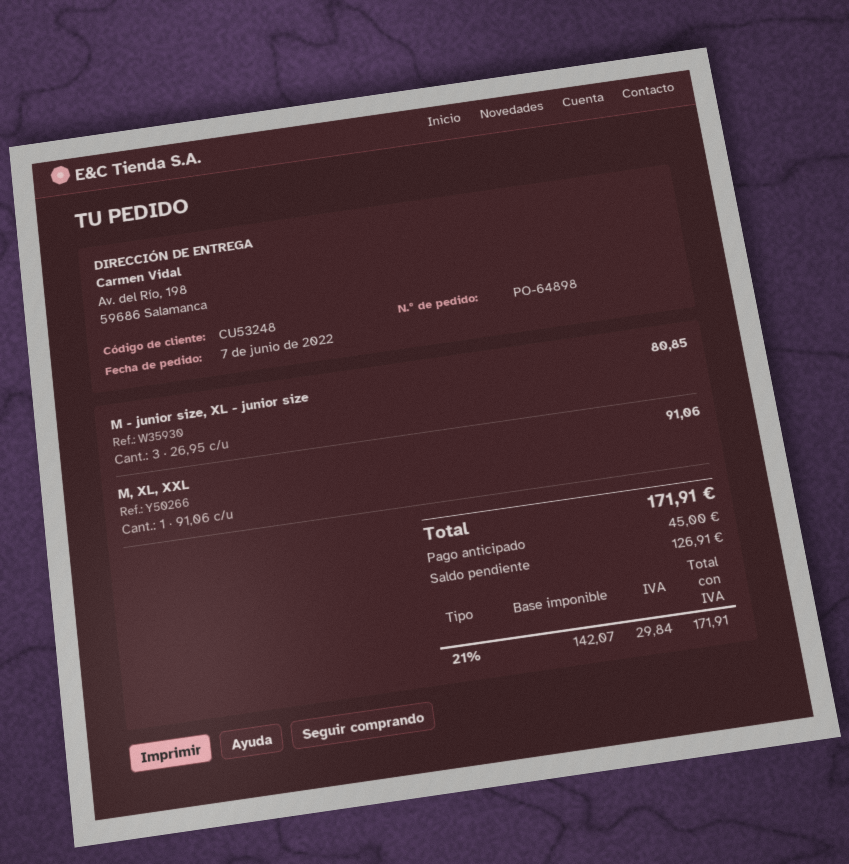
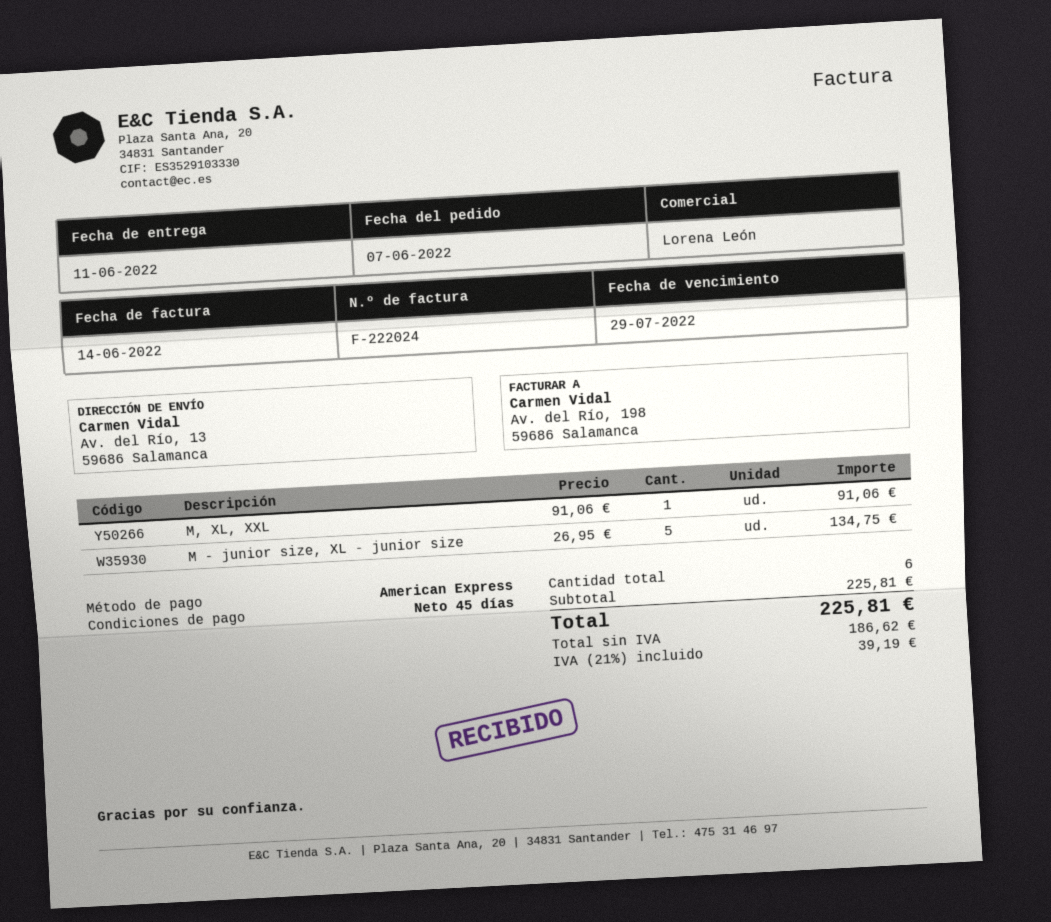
ship to: Av. del Río, 198, 59686 Salamanca -> Av. del Río, 13, 59686 Salamanca
M - junior size, XL - junior size: 3 x 26.95 = 80.85 -> 5 x 26.95 = 134.75
net: 142.07 -> 186.62
tax: 21% = 29.84 -> 21% = 39.19
total: 171.91 -> 225.81

